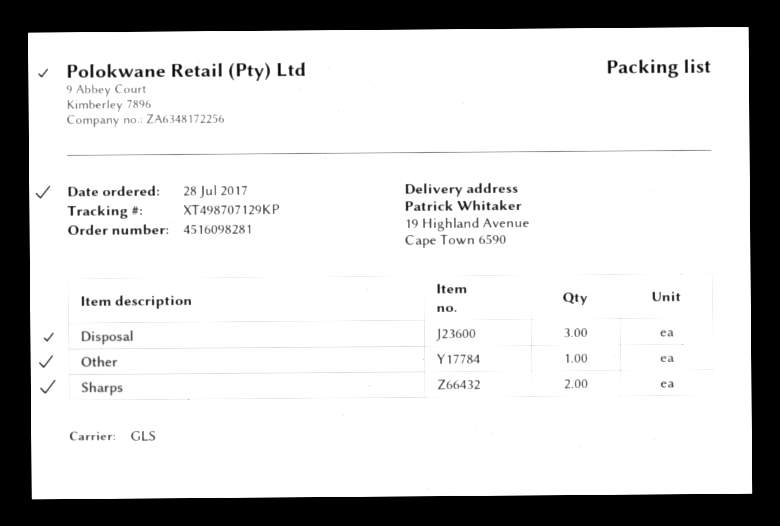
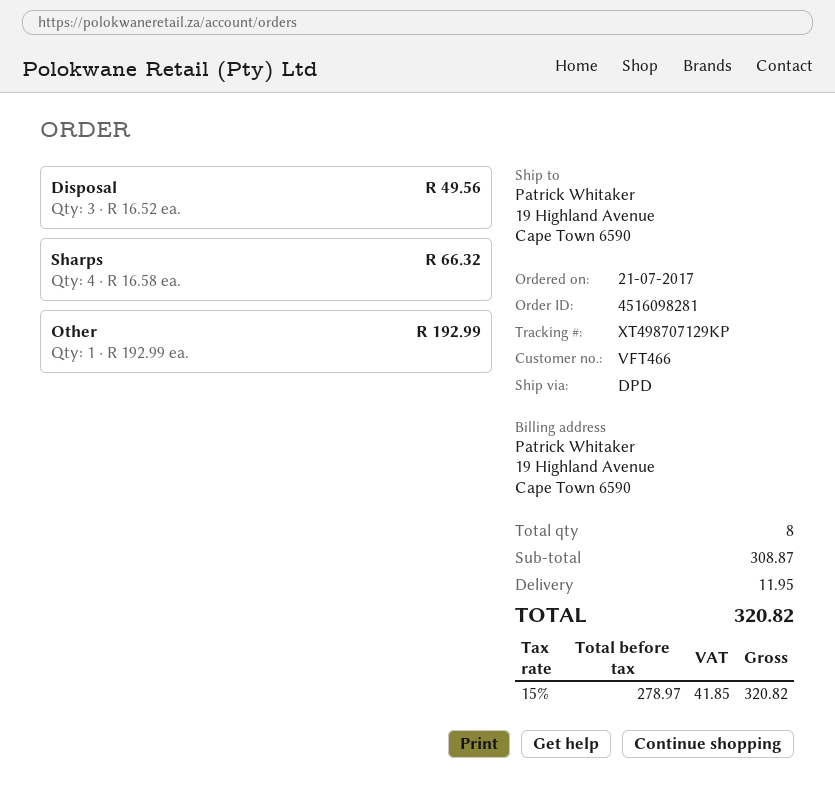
order date: 2017-07-28 -> 2017-07-21
shipping method: GLS -> DPD
Sharps: 2 -> 4

